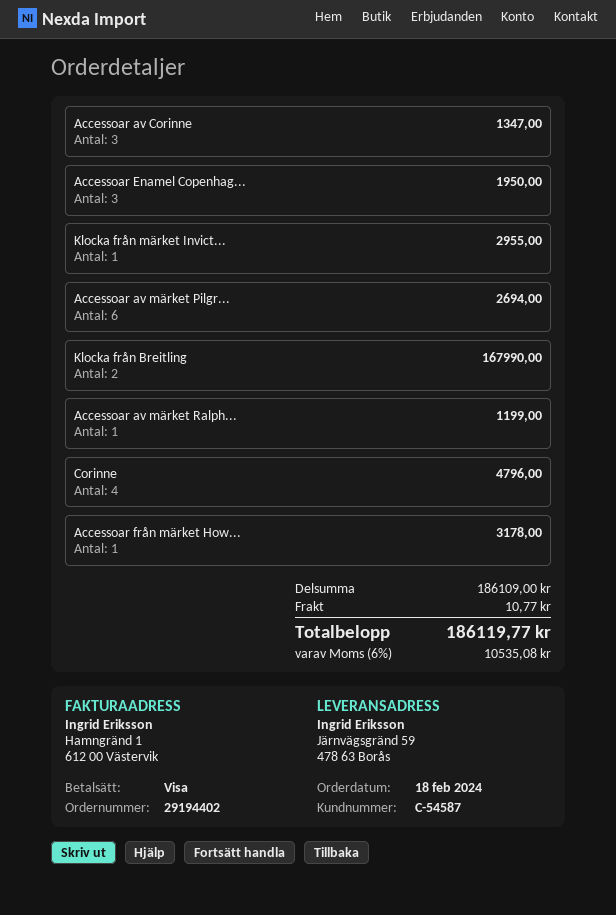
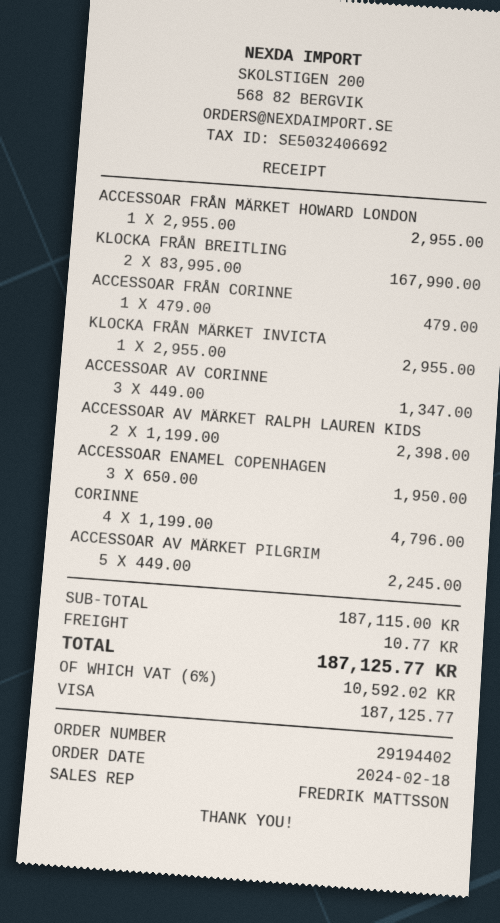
Accessoar av märket Pilgr...: 6 for 2694.00 -> 5 for 2245.00
Accessoar av märket Ralph...: 1 for 1199.00 -> 2 for 2398.00
Accessoar från märket How...: 1 for 3178.00 -> 1 for 2955.00
ACCESSOAR FRÅN CORINNE: none -> 1 for 479.00
subtotal: 186109.00 -> 187115.00
tax: 6% = 10535.08 -> 6% = 10592.02
total: 186119.77 -> 187125.77

